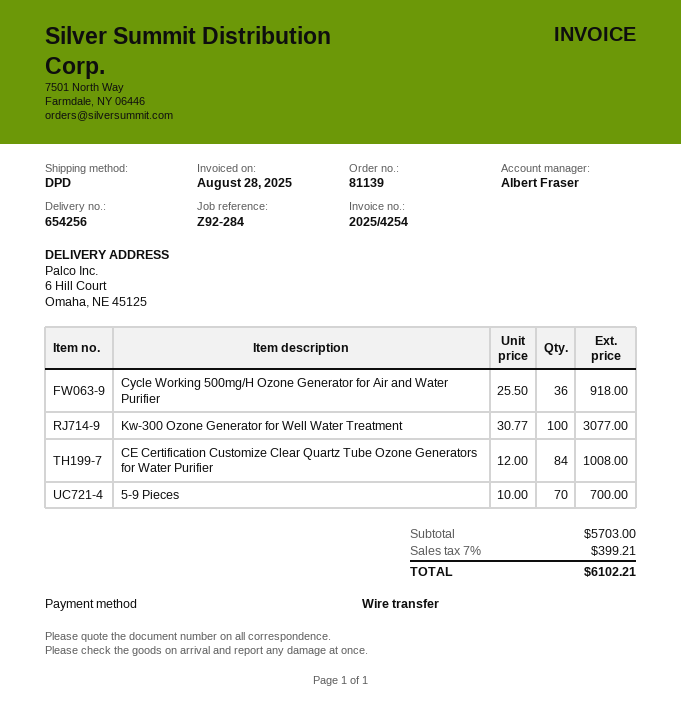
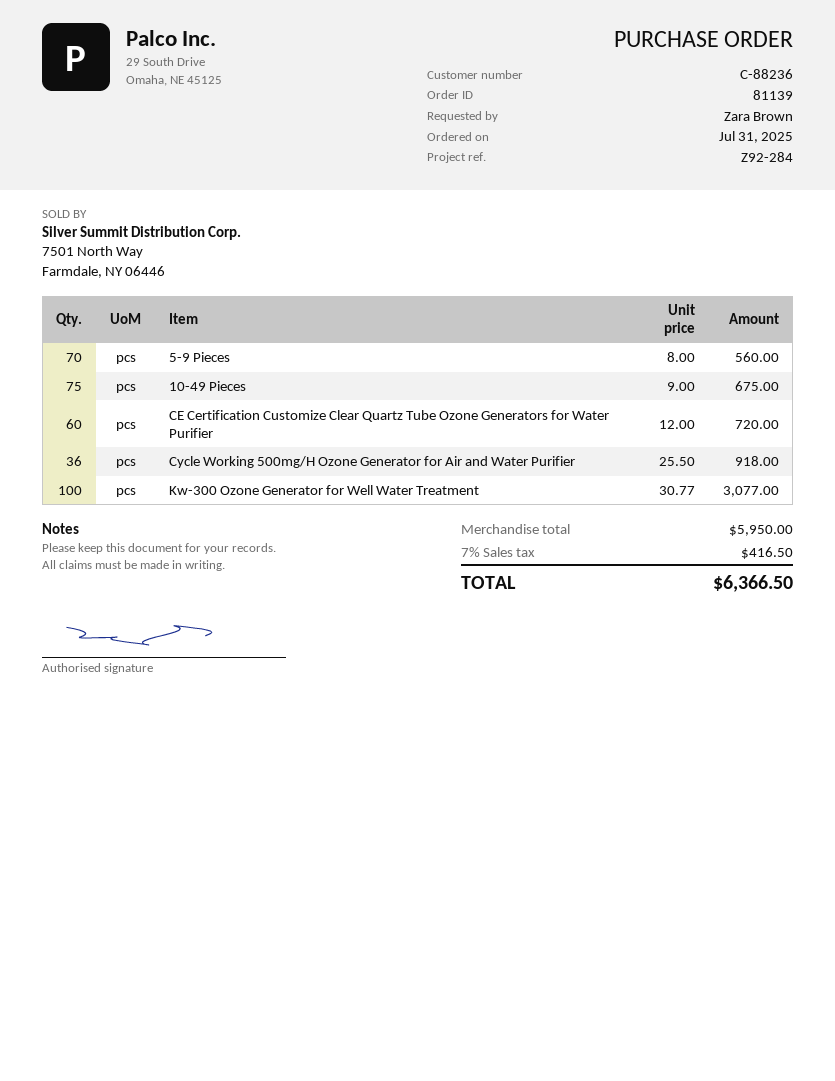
CE Certification Customize Clear Quartz Tube Ozone Generators for Water Purifier: 84 x 12.00 = 1008.00 -> 60 x 12.00 = 720.00
5-9 Pieces: 70 x 10.00 = 700.00 -> 70 x 8.00 = 560.00
10-49 Pieces: none -> 75 x 9.00 = 675.00
subtotal: 5703.00 -> 5950.00
tax: 7% = 399.21 -> 7% = 416.50
total: 6102.21 -> 6366.50

